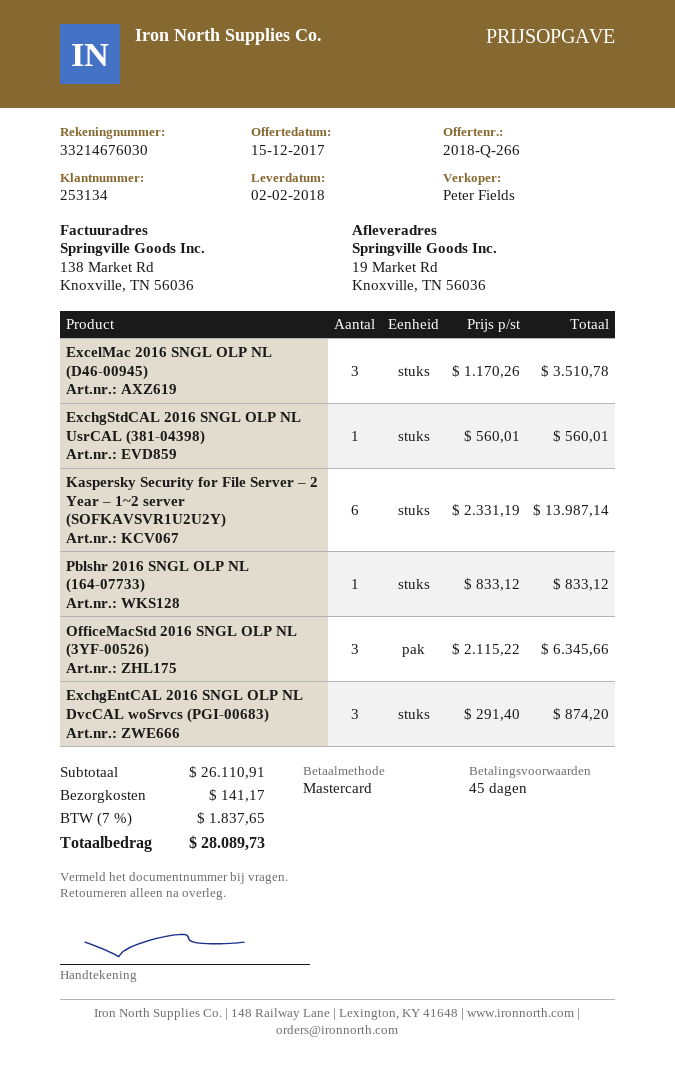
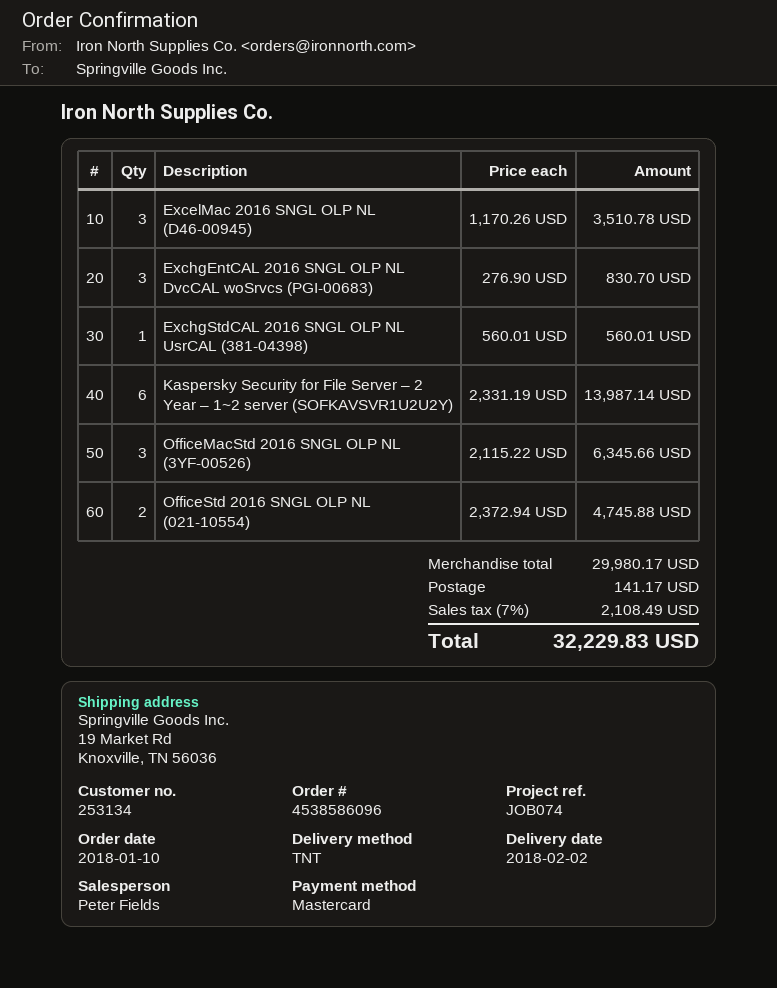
Pblshr 2016 SNGL OLP NL (164-07733): 1 x 833.12 = 833.12 -> none
ExchgEntCAL 2016 SNGL OLP NL DvcCAL woSrvcs (PGI-00683): 3 x 291.40 = 874.20 -> 3 x 276.90 = 830.70
OfficeStd 2016 SNGL OLP NL (021-10554): none -> 2 x 2372.94 = 4745.88
subtotal: 26110.91 -> 29980.17
tax: 7% = 1837.65 -> 7% = 2108.49
total: 28089.73 -> 32229.83

